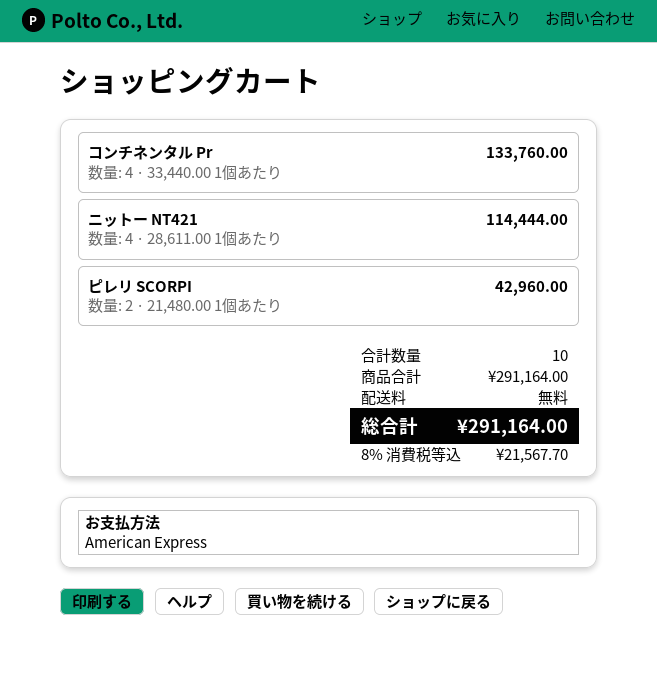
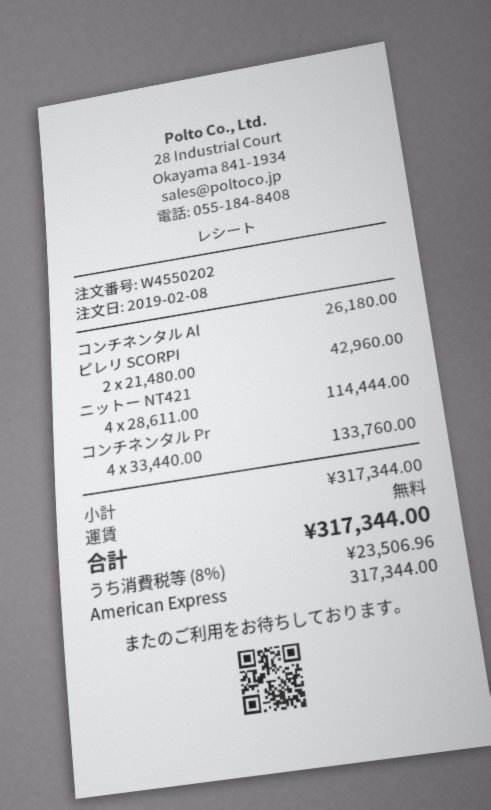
コンチネンタル Al: none -> 1 x 26180.00 = 26180.00
subtotal: 291164.00 -> 317344.00
tax: 8% = 21567.70 -> 8% = 23506.96
total: 291164.00 -> 317344.00

